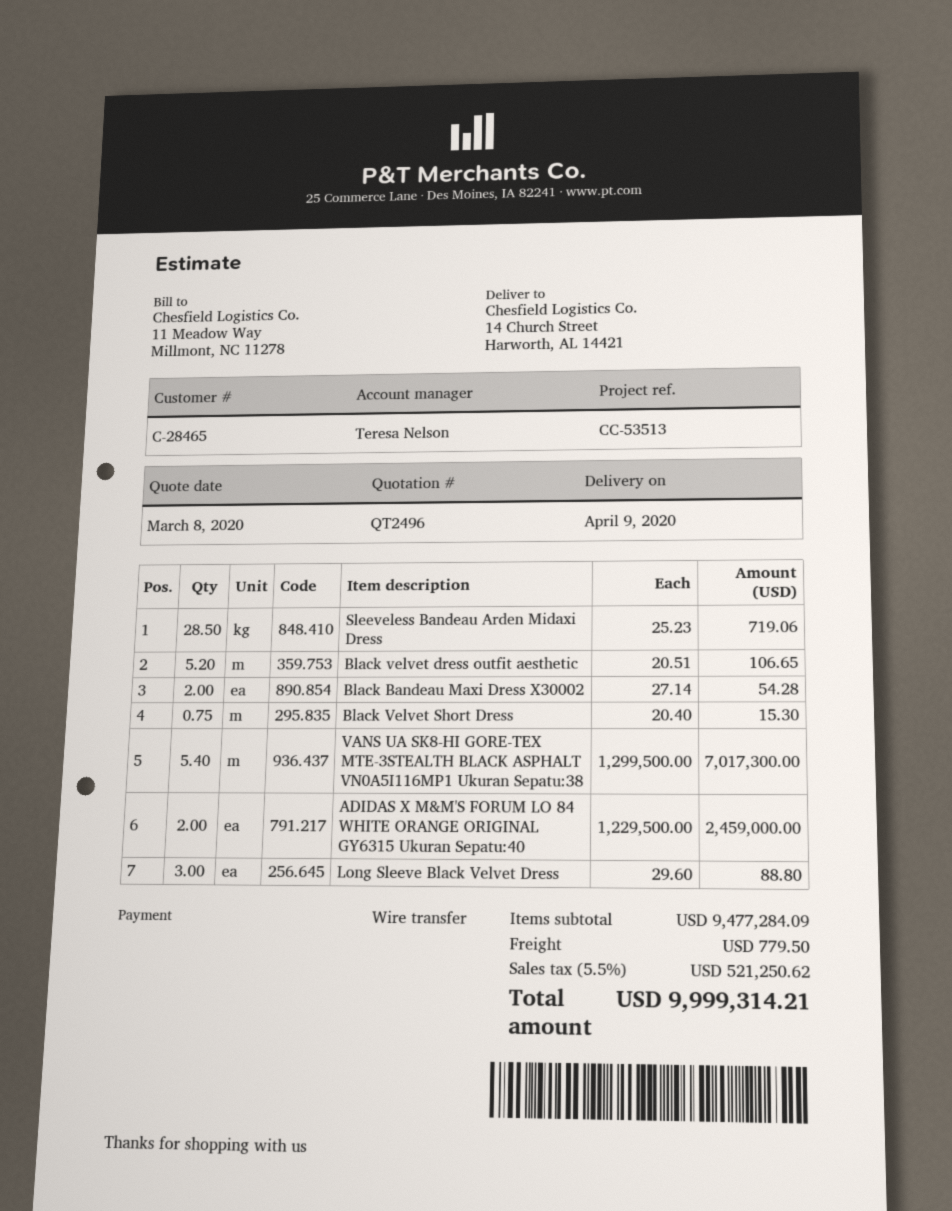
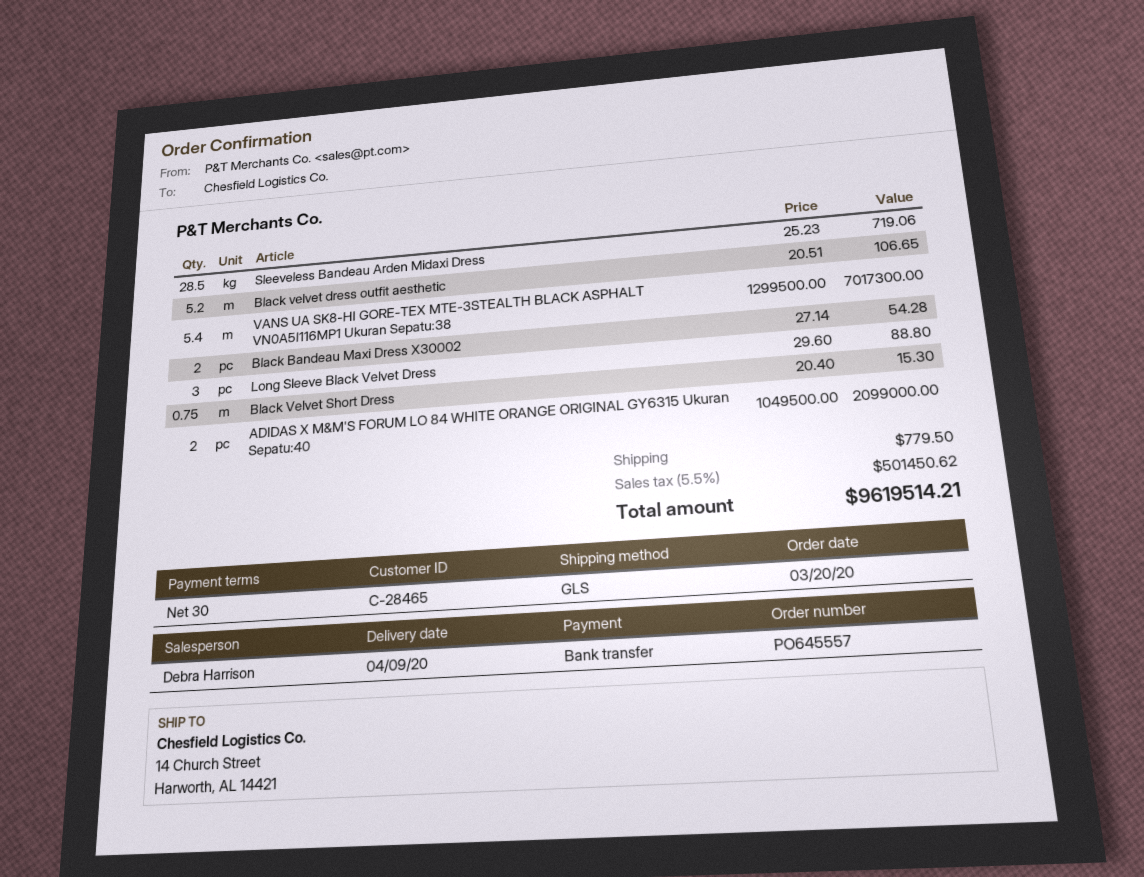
sales rep: Teresa Nelson -> Debra Harrison
ADIDAS X M&M'S FORUM LO 84 WHITE ORANGE ORIGINAL GY6315 Ukuran Sepatu:40: 2 x 1229500.00 = 2459000.00 -> 2 x 1049500.00 = 2099000.00
tax: 5.5% = 521250.62 -> 5.5% = 501450.62
total: 9999314.21 -> 9619514.21

